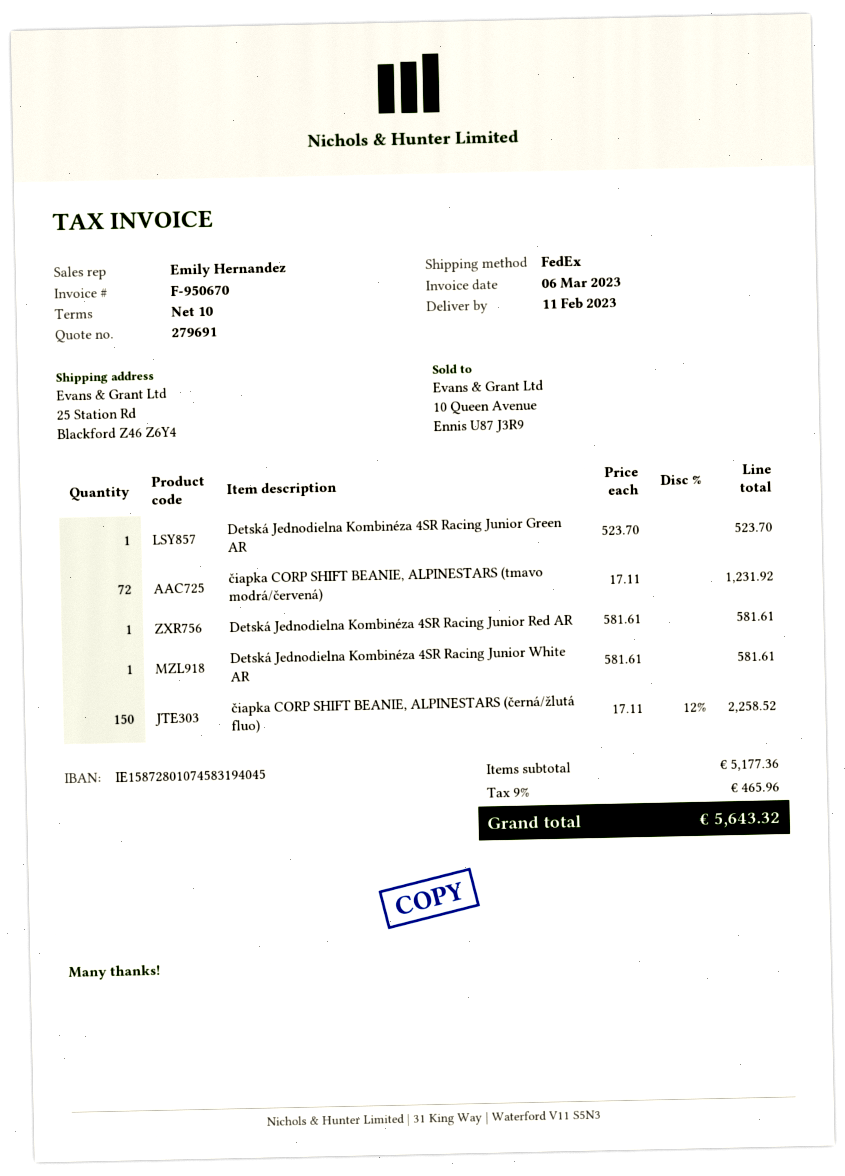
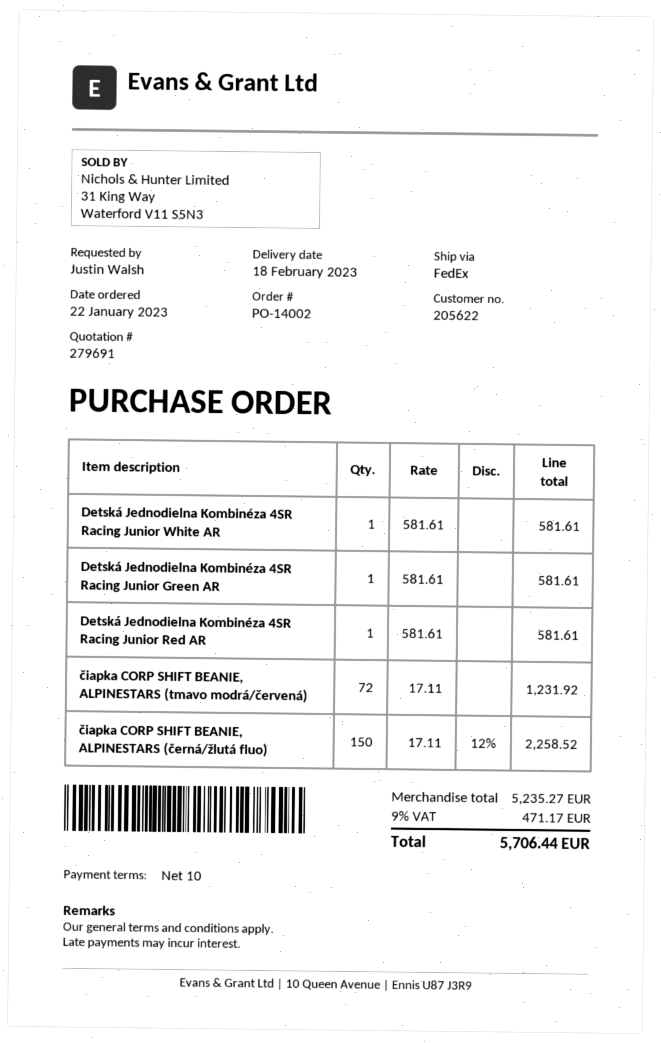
delivery date: 2023-02-11 -> 2023-02-18
Detská Jednodielna Kombinéza 4SR Racing Junior Green AR: 1 x 523.70 = 523.70 -> 1 x 581.61 = 581.61
subtotal: 5177.36 -> 5235.27
tax: 9% = 465.96 -> 9% = 471.17
total: 5643.32 -> 5706.44

